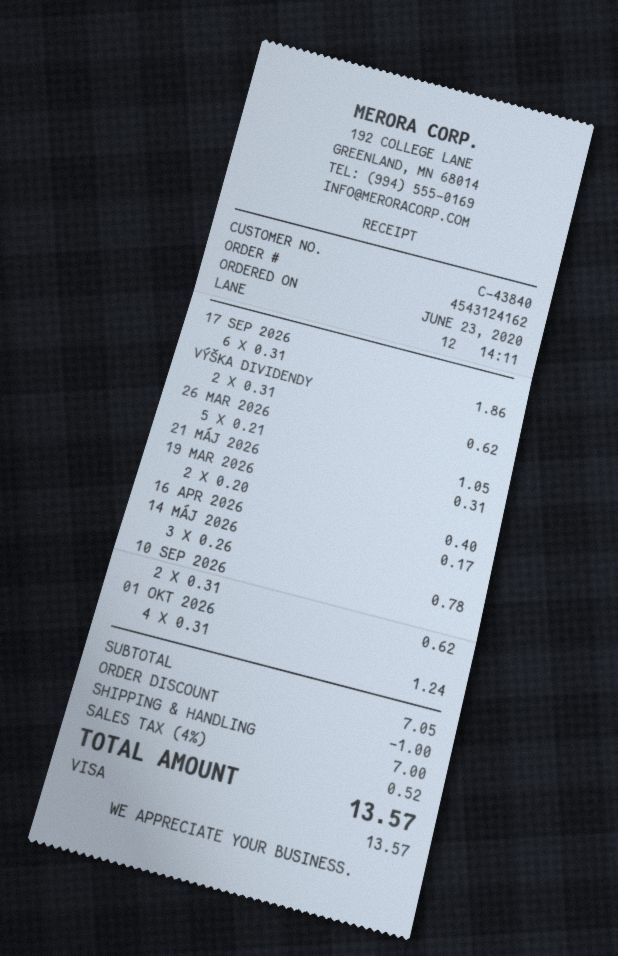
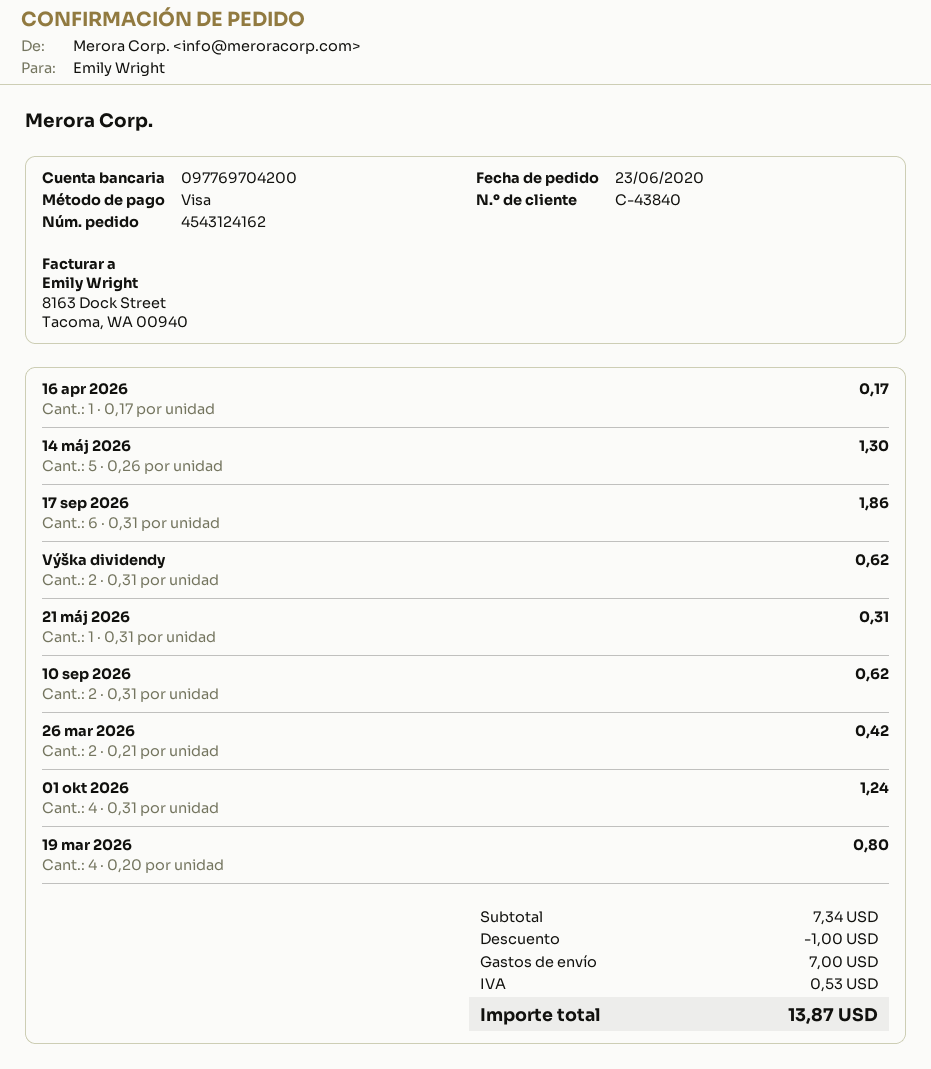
26 MAR 2026: 5 x 0.21 = 1.05 -> 2 x 0.21 = 0.42
19 MAR 2026: 2 x 0.20 = 0.40 -> 4 x 0.20 = 0.80
14 MÁJ 2026: 3 x 0.26 = 0.78 -> 5 x 0.26 = 1.30
subtotal: 7.05 -> 7.34
tax: 0.52 -> 0.53
total: 13.57 -> 13.87

